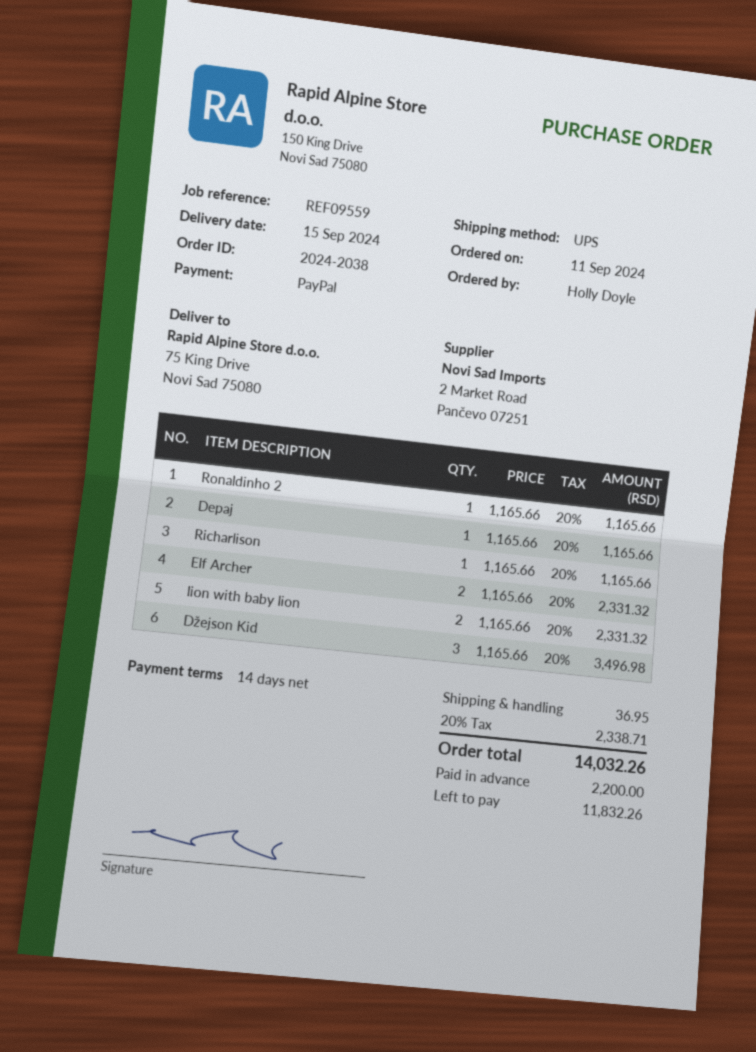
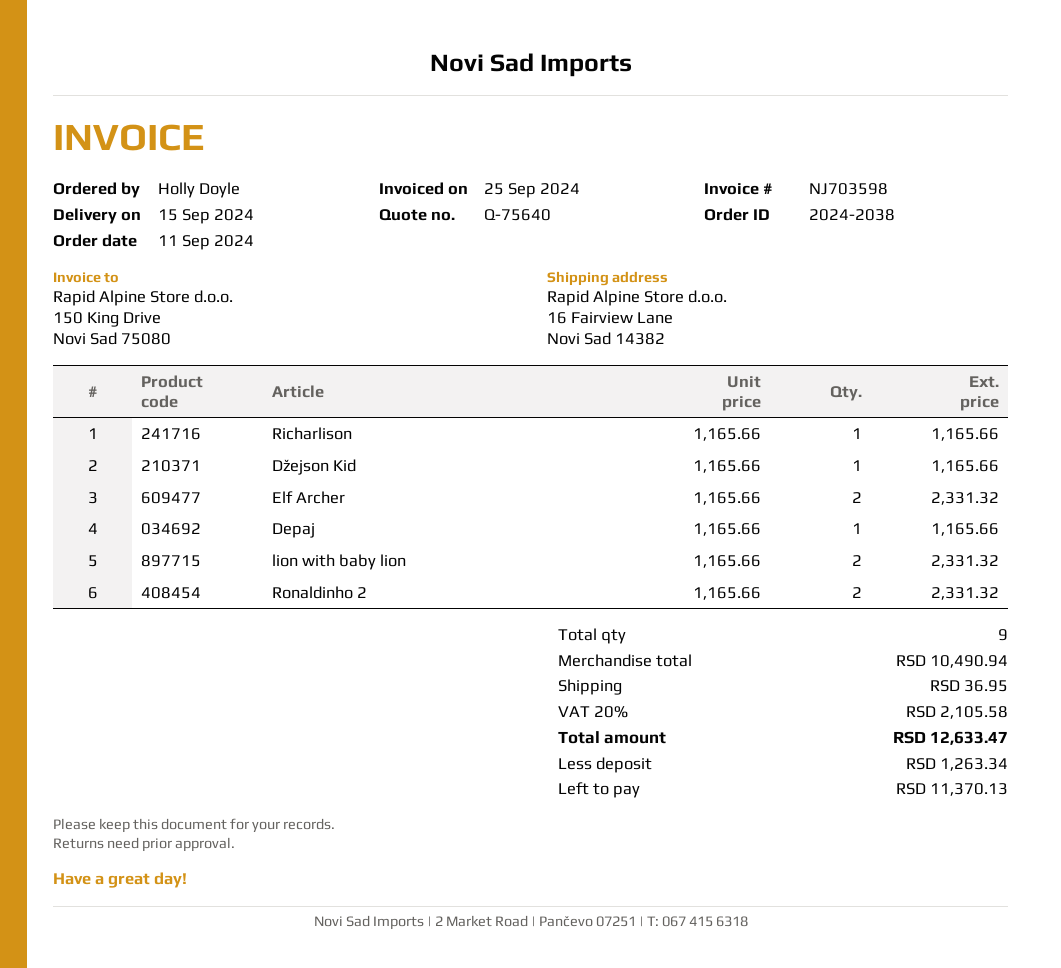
ship to: 75 King Drive, Novi Sad 75080 -> 16 Fairview Lane, Novi Sad 14382
Ronaldinho 2: 1 x 1165.66 = 1165.66 -> 2 x 1165.66 = 2331.32
Džejson Kid: 3 x 1165.66 = 3496.98 -> 1 x 1165.66 = 1165.66
tax: 20% = 2338.71 -> 20% = 2105.58
total: 14032.26 -> 12633.47
deposit: 2200.00 -> 1263.34
balance: 11832.26 -> 11370.13

